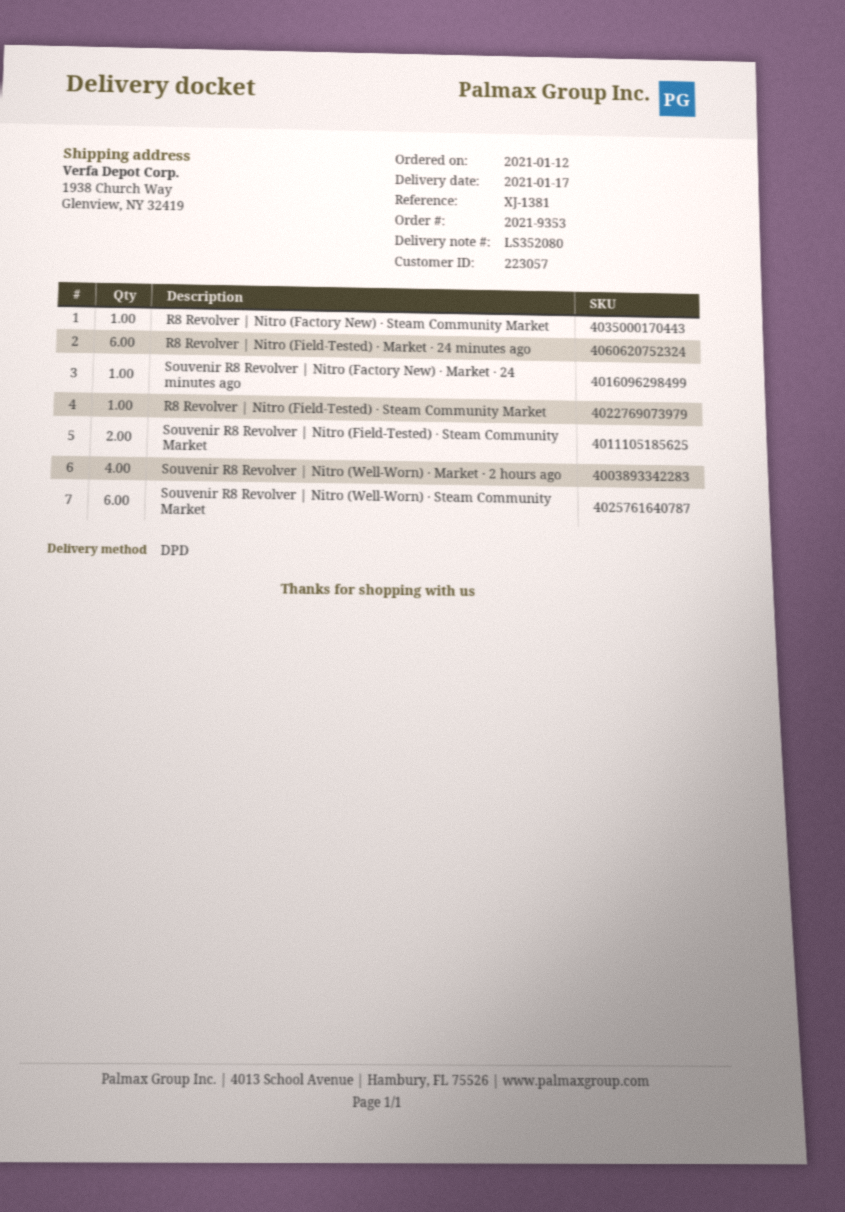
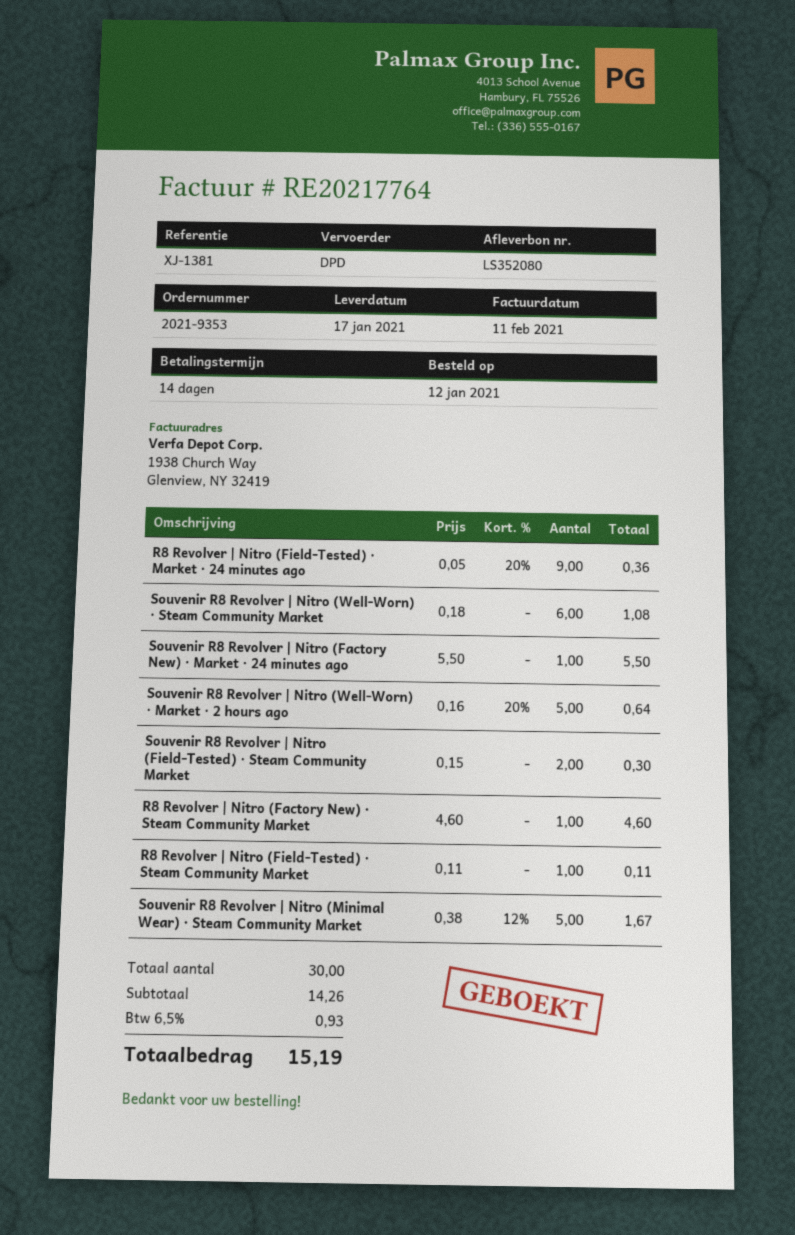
R8 Revolver | Nitro (Field-Tested) · Market · 24 minutes ago: 6 -> 9
Souvenir R8 Revolver | Nitro (Well-Worn) · Market · 2 hours ago: 4 -> 5
Souvenir R8 Revolver | Nitro (Minimal Wear) · Steam Community Market: none -> 5

